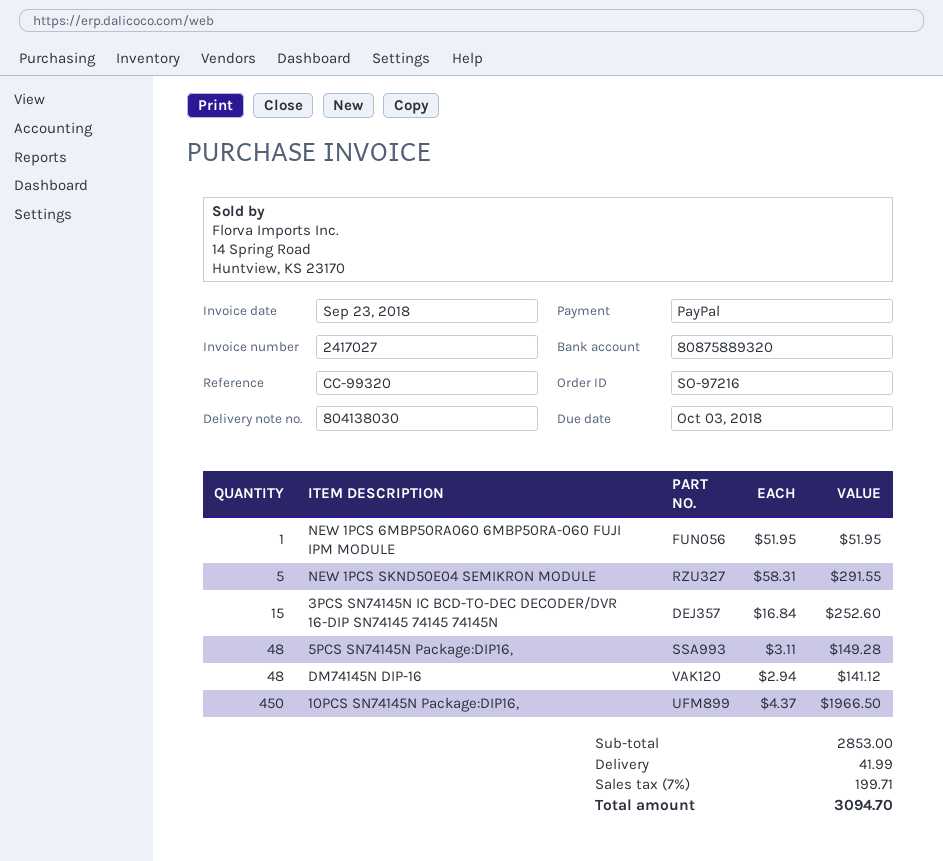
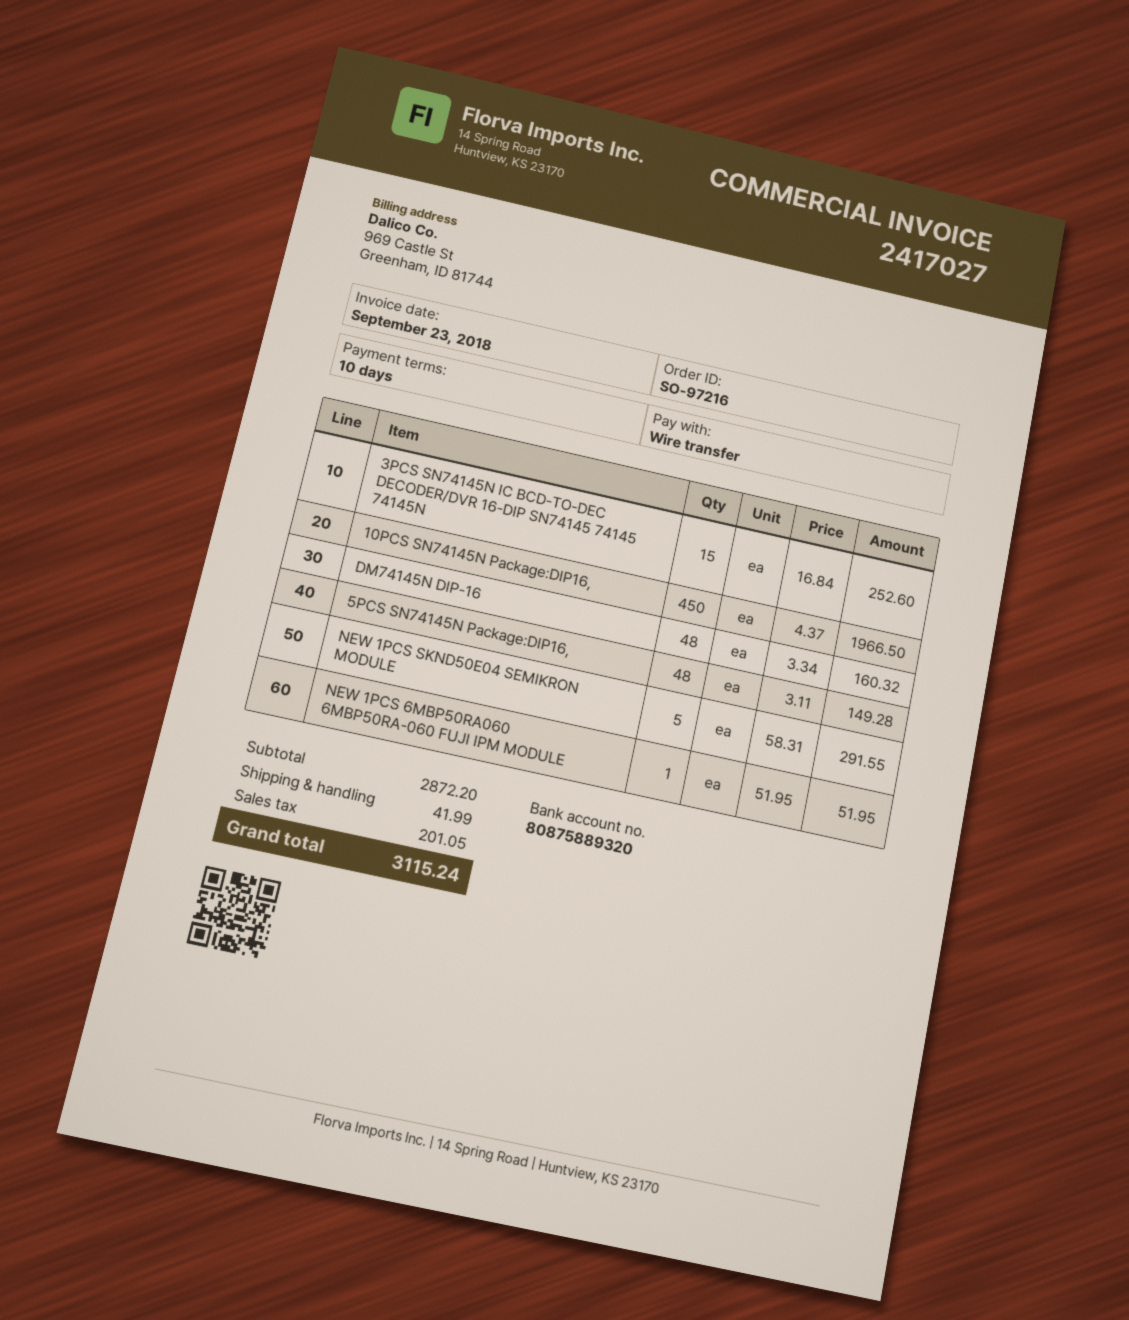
payment method: PayPal -> bank transfer
DM74145N DIP-16: 48 x 2.94 = 141.12 -> 48 x 3.34 = 160.32
subtotal: 2853.00 -> 2872.20
tax: 199.71 -> 201.05
total: 3094.70 -> 3115.24

